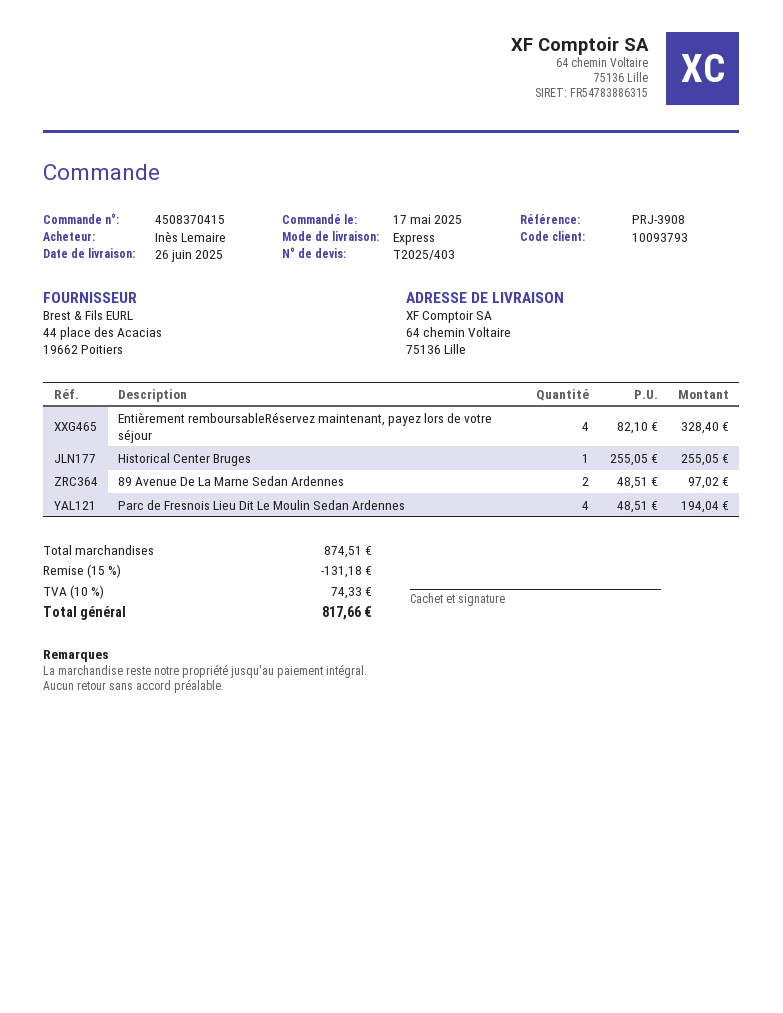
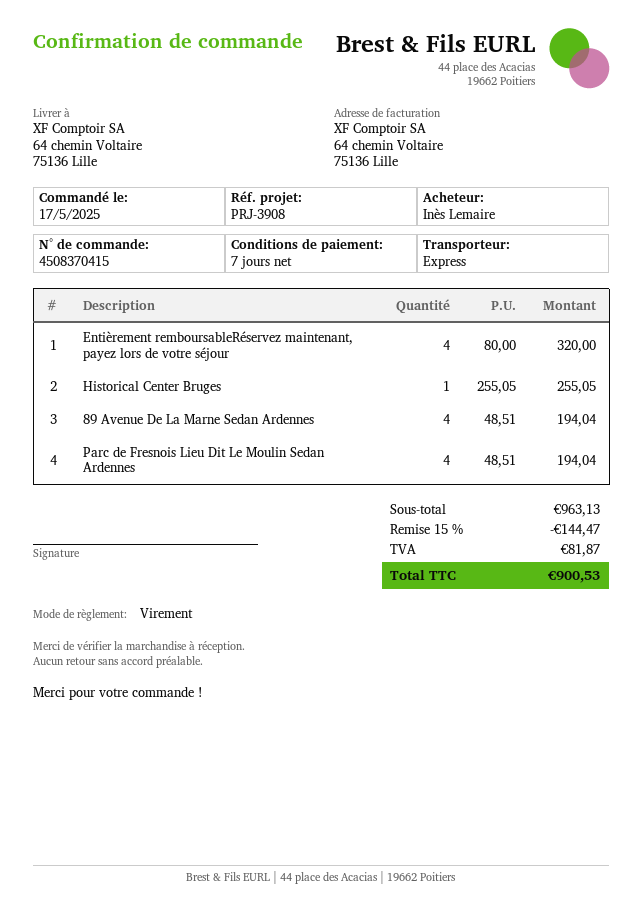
Entièrement remboursableRéservez maintenant, payez lors de votre séjour: 4 x 82.10 = 328.40 -> 4 x 80.00 = 320.00
89 Avenue De La Marne Sedan Ardennes: 2 x 48.51 = 97.02 -> 4 x 48.51 = 194.04
subtotal: 874.51 -> 963.13
discount: 15% = 131.18 -> 15% = 144.47
tax: 74.33 -> 81.87
total: 817.66 -> 900.53

